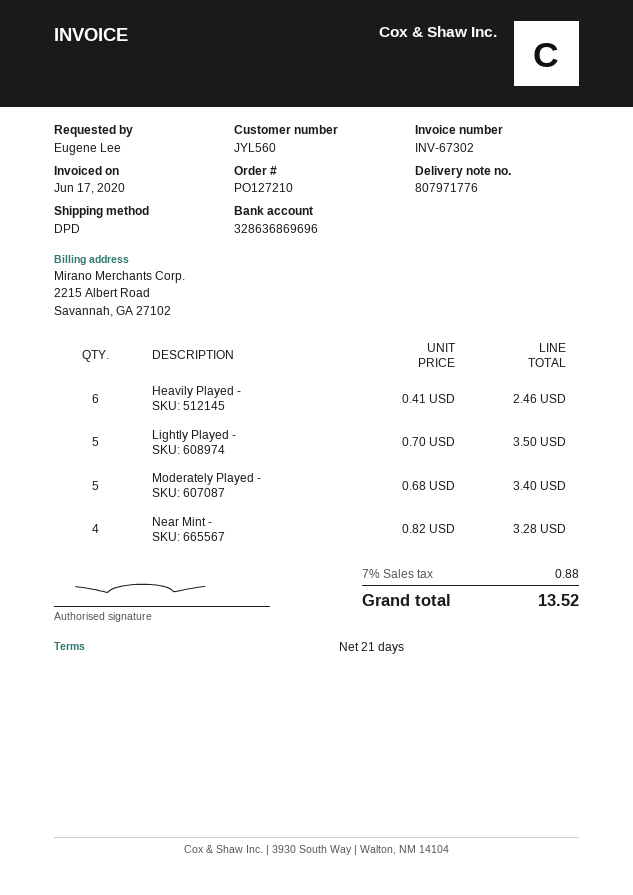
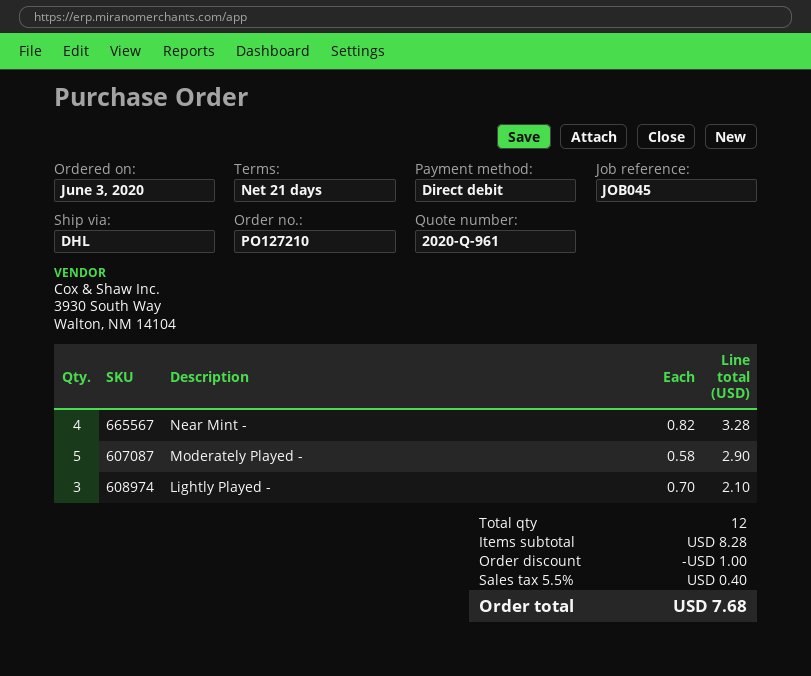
shipping method: DPD -> DHL
Heavily Played -: 6 x 0.41 = 2.46 -> none
Lightly Played -: 5 x 0.70 = 3.50 -> 3 x 0.70 = 2.10
Moderately Played -: 5 x 0.68 = 3.40 -> 5 x 0.58 = 2.90
discount: none -> 1.00
tax: 7% = 0.88 -> 5.5% = 0.40
total: 13.52 -> 7.68

